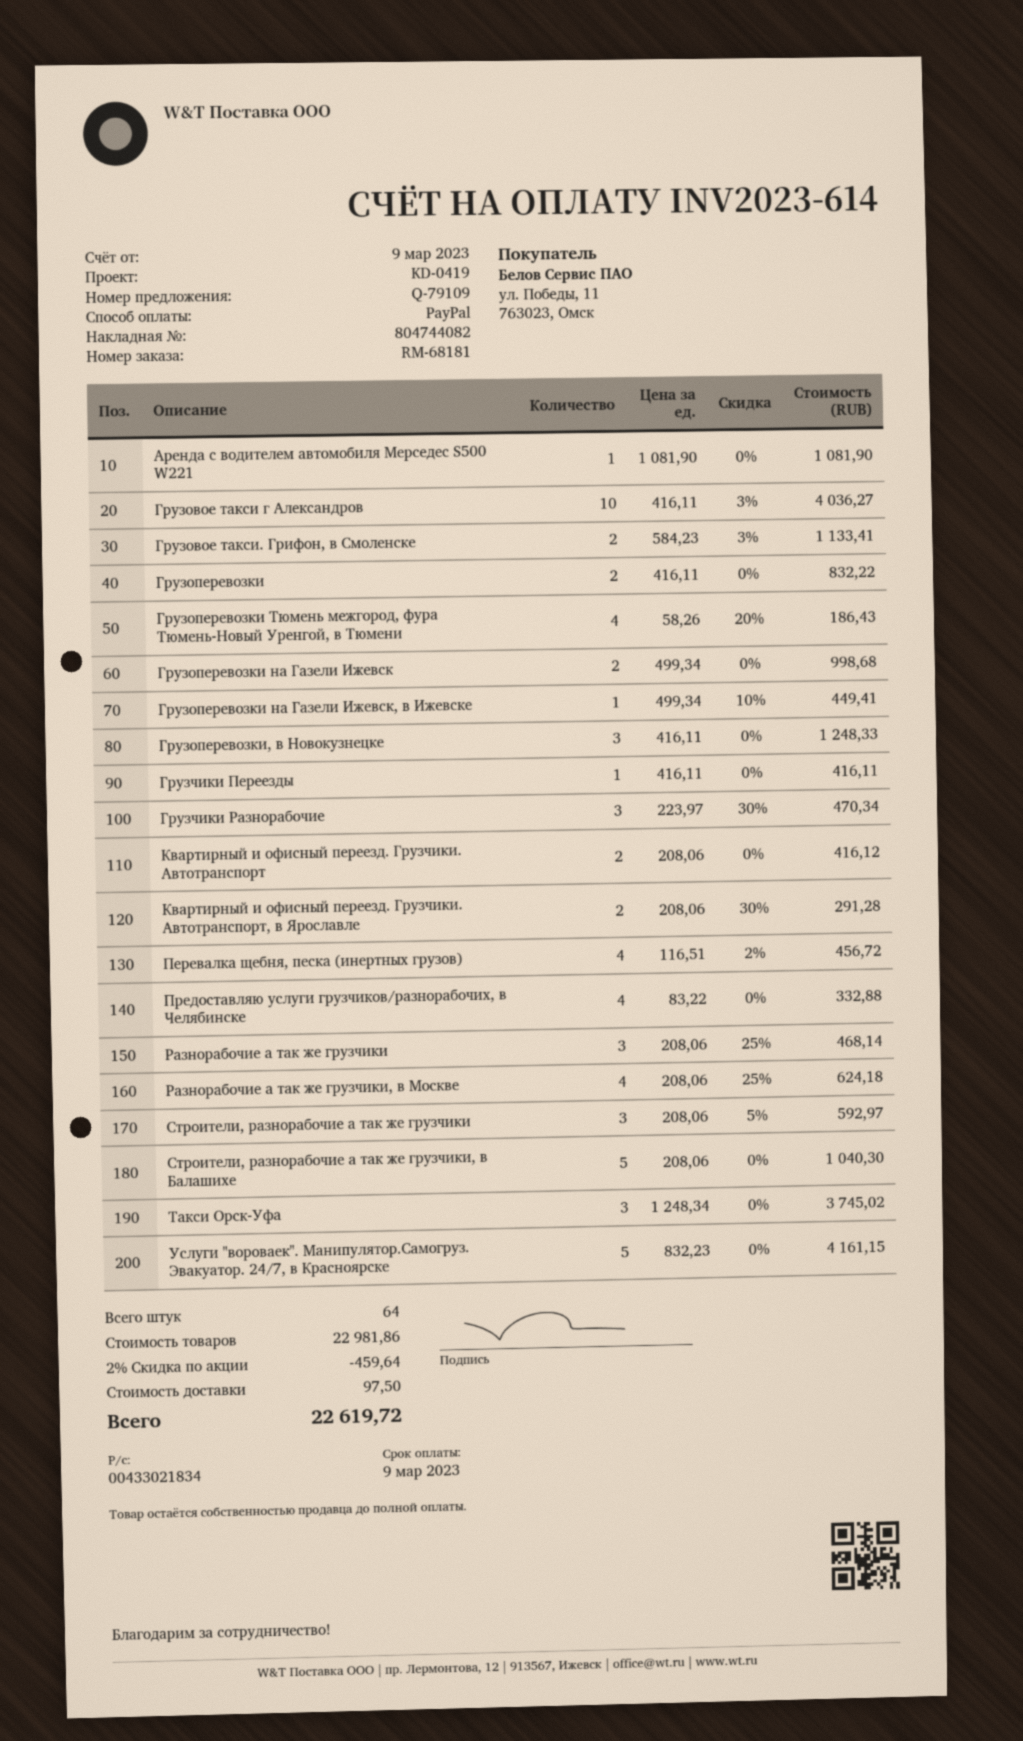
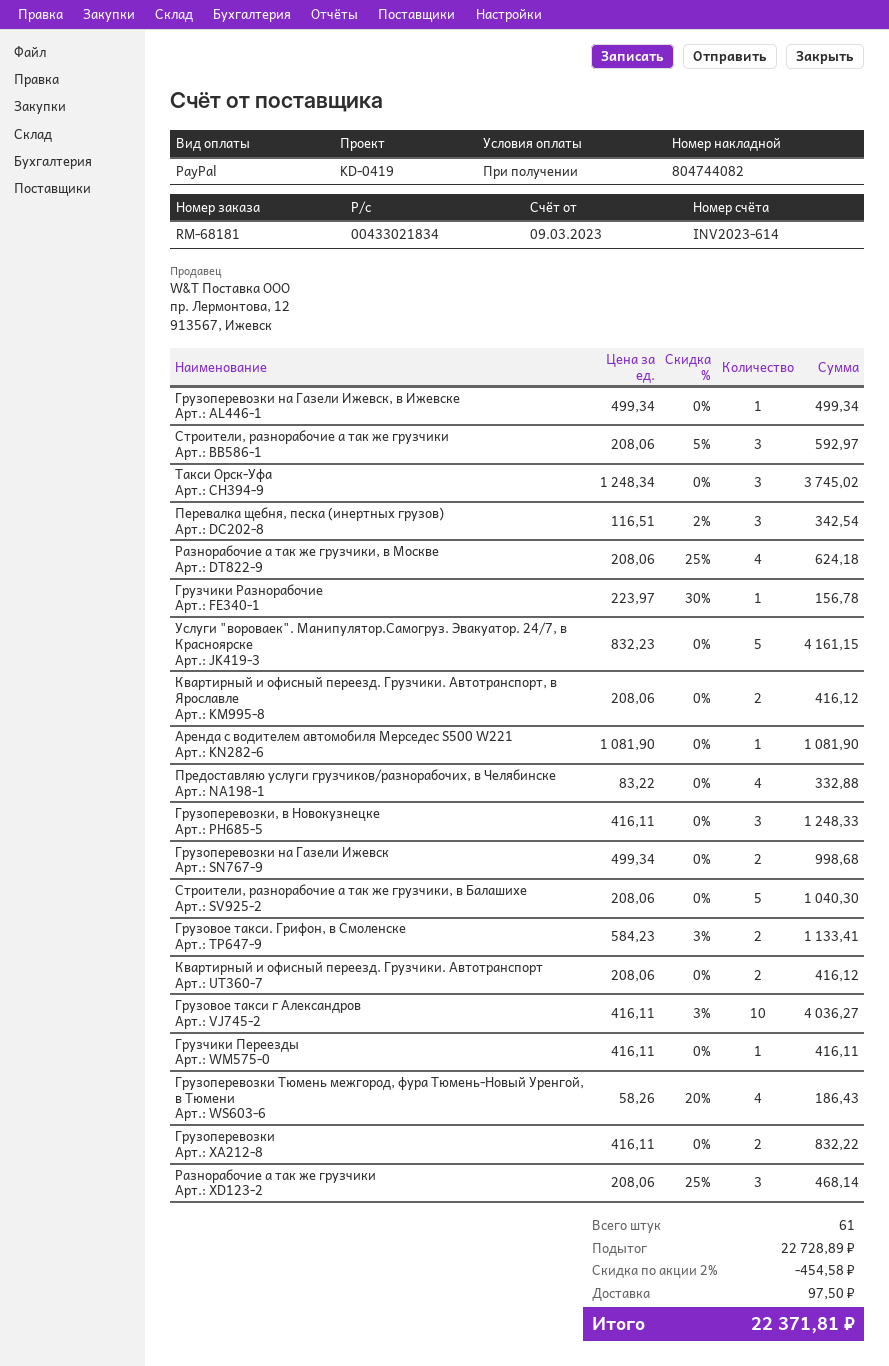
Грузоперевозки на Газели Ижевск, в Ижевске: 1 x 499.34 - 10% = 449.41 -> 1 x 499.34 = 499.34
Грузчики Разнорабочие: 3 x 223.97 - 30% = 470.34 -> 1 x 223.97 - 30% = 156.78
Квартирный и офисный переезд. Грузчики. Автотранспорт, в Ярославле: 2 x 208.06 - 30% = 291.28 -> 2 x 208.06 = 416.12
Перевалка щебня, песка (инертных грузов): 4 x 116.51 - 2% = 456.72 -> 3 x 116.51 - 2% = 342.54
total quantity: 64 -> 61
subtotal: 22981.86 -> 22728.89
discount: 2% = 459.64 -> 2% = 454.58
total: 22619.72 -> 22371.81

